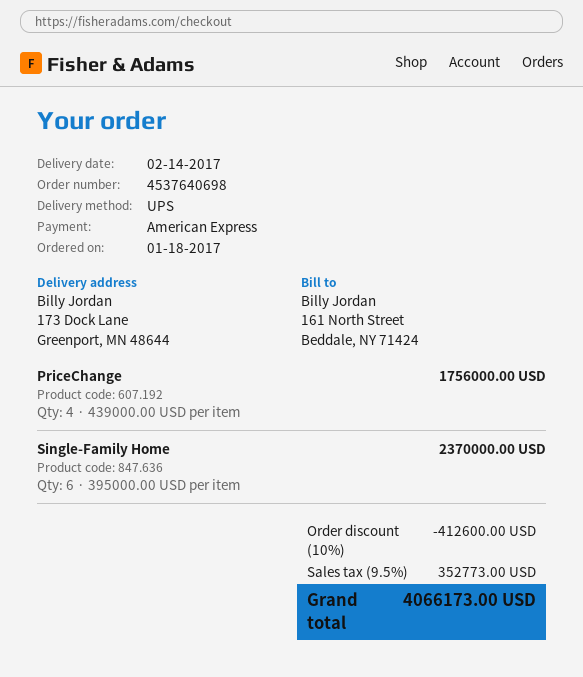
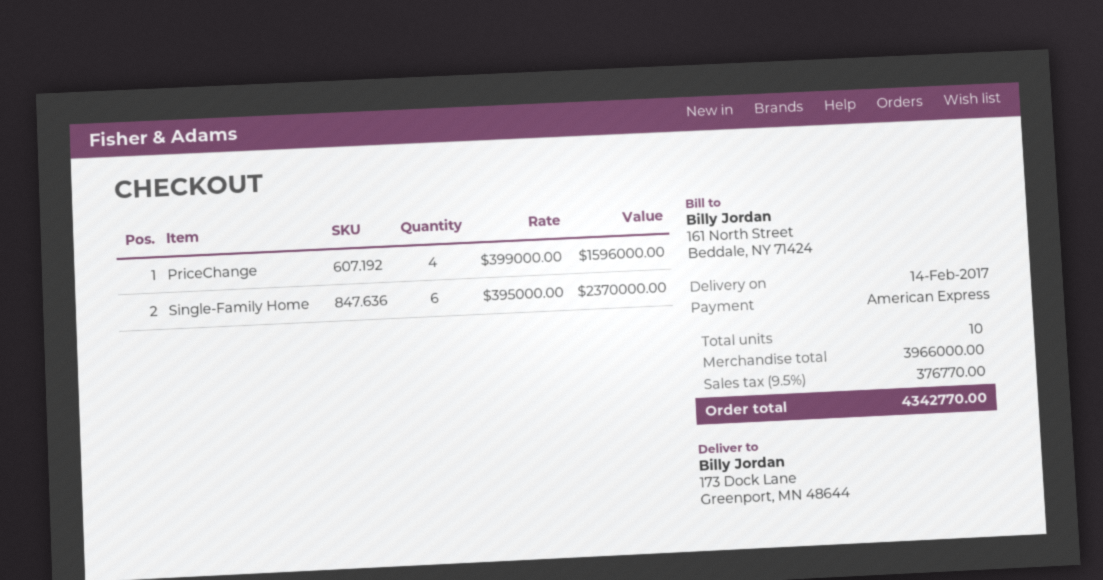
PriceChange: 4 x 439000.00 = 1756000.00 -> 4 x 399000.00 = 1596000.00
discount: 10% = 412600.00 -> none
tax: 9.5% = 352773.00 -> 9.5% = 376770.00
total: 4066173.00 -> 4342770.00

